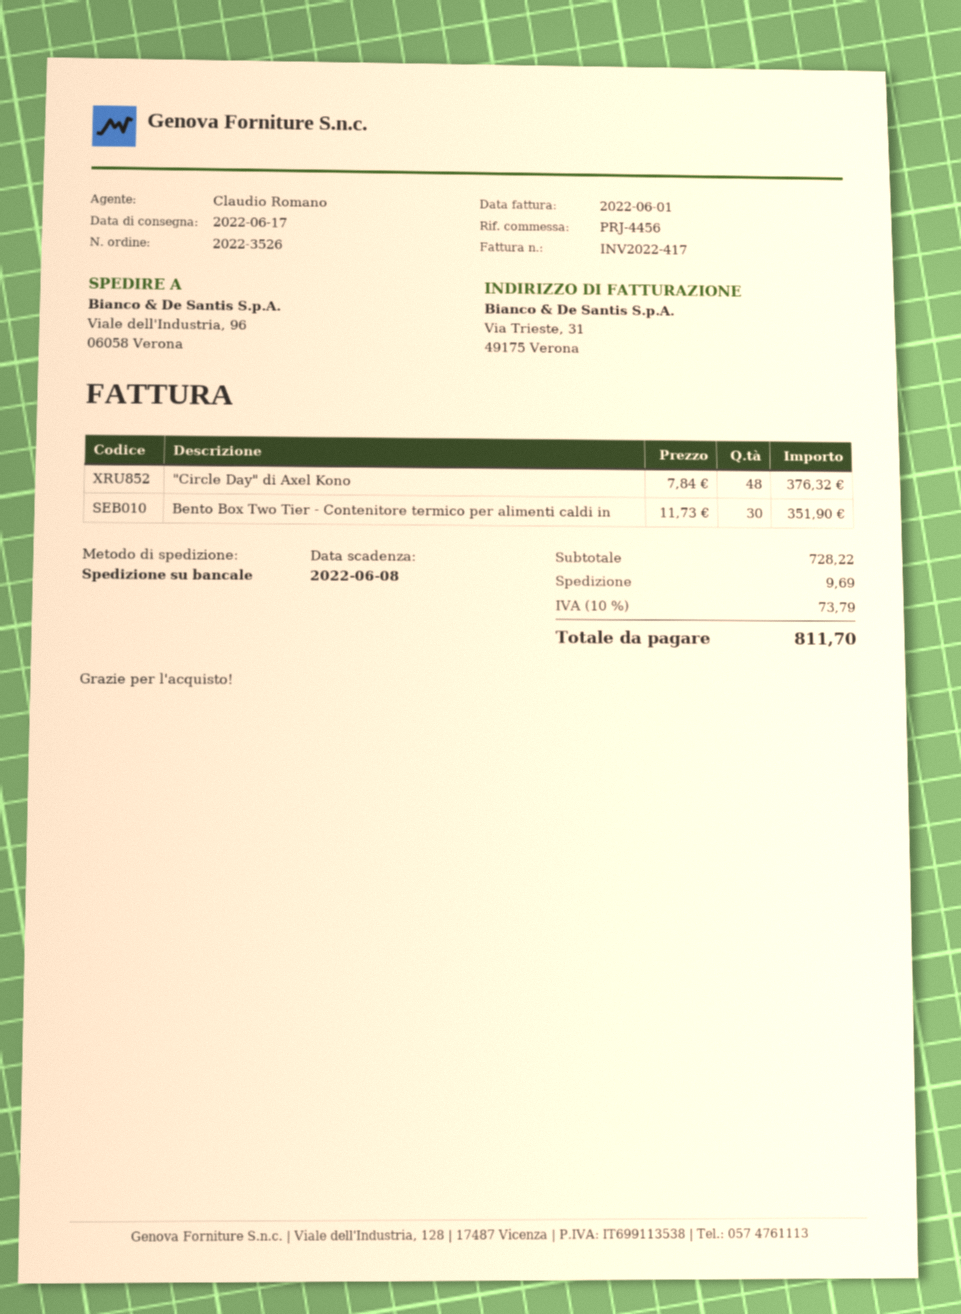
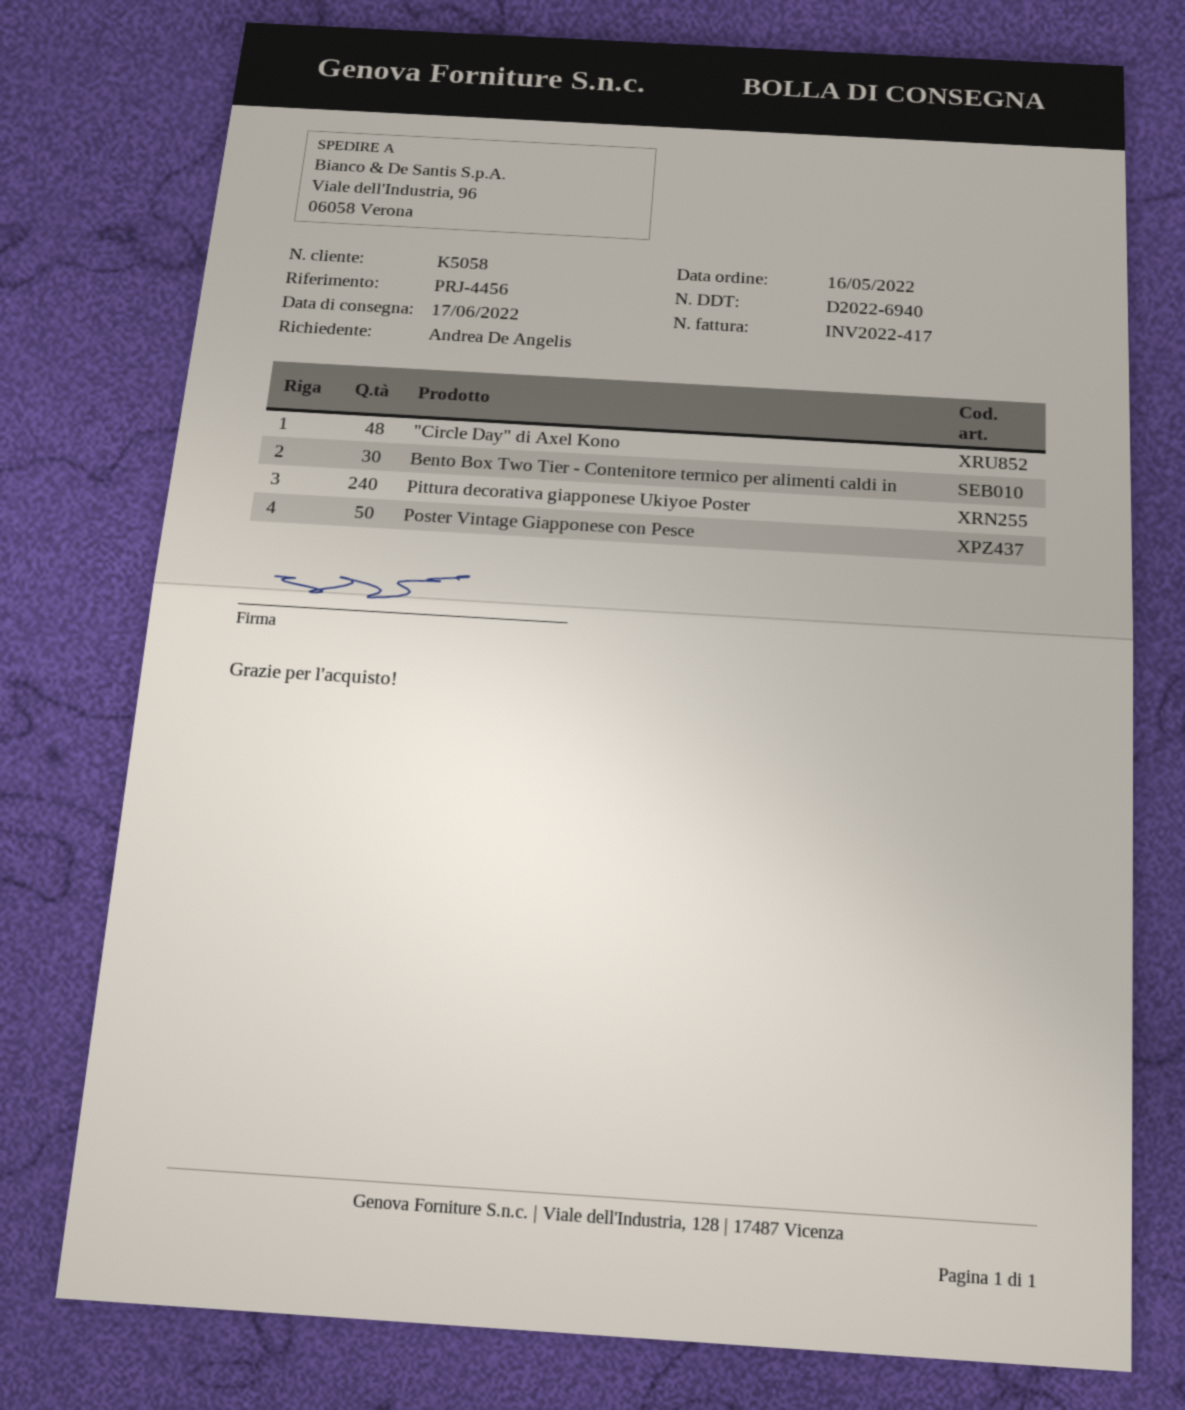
Pittura decorativa giapponese Ukiyoe Poster: none -> 240
Poster Vintage Giapponese con Pesce: none -> 50

